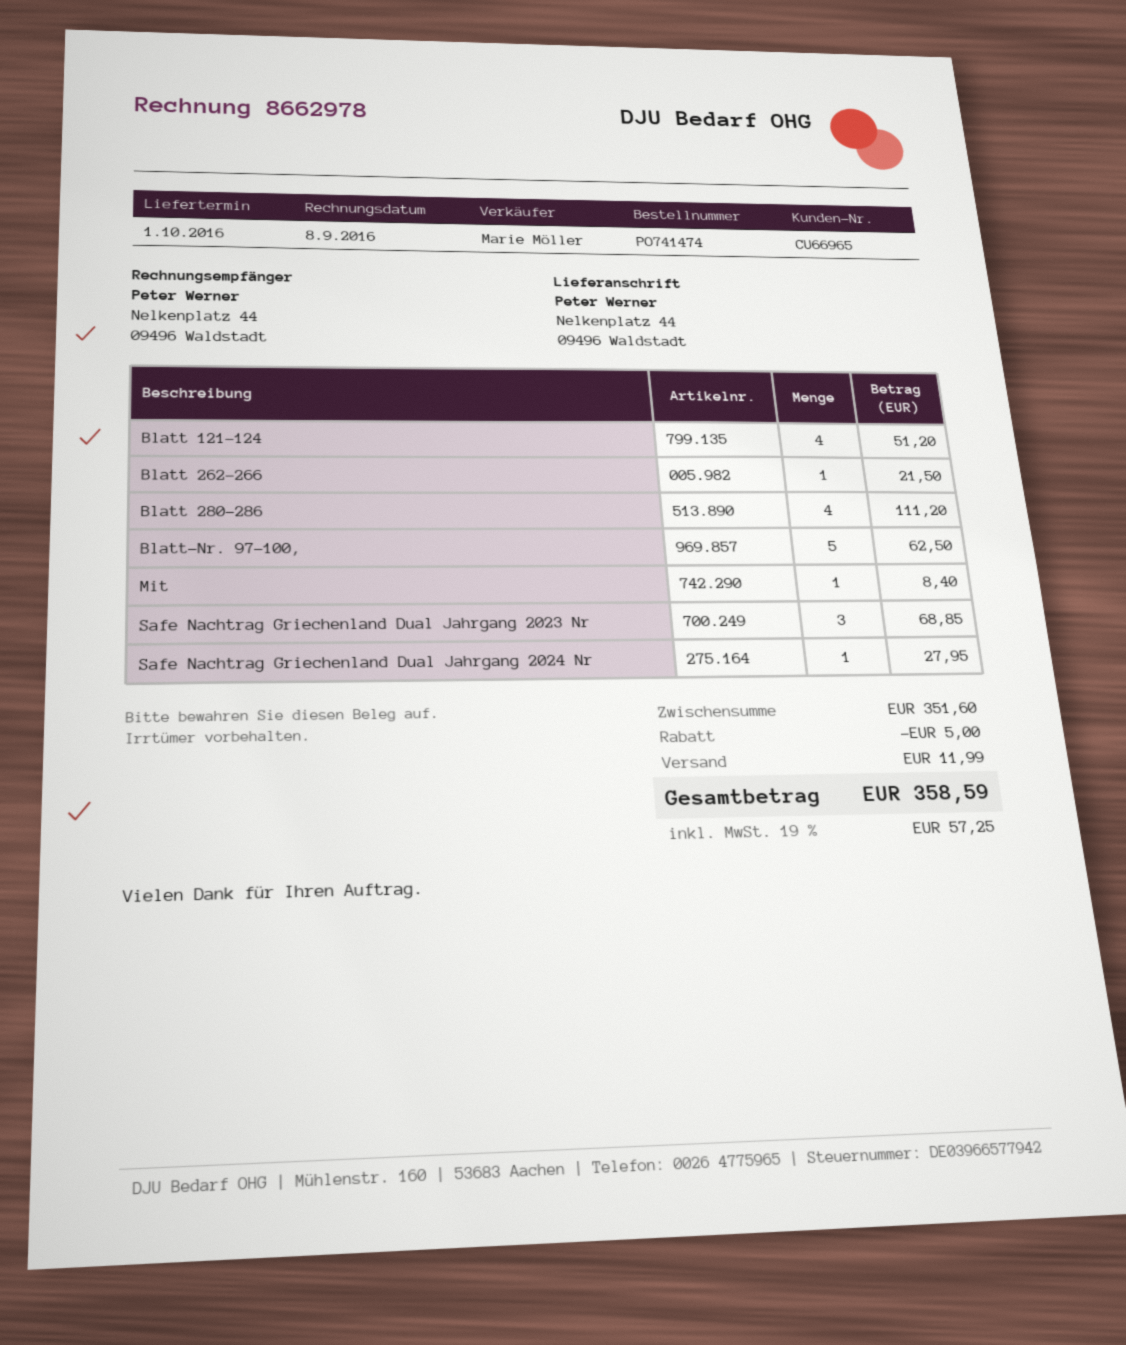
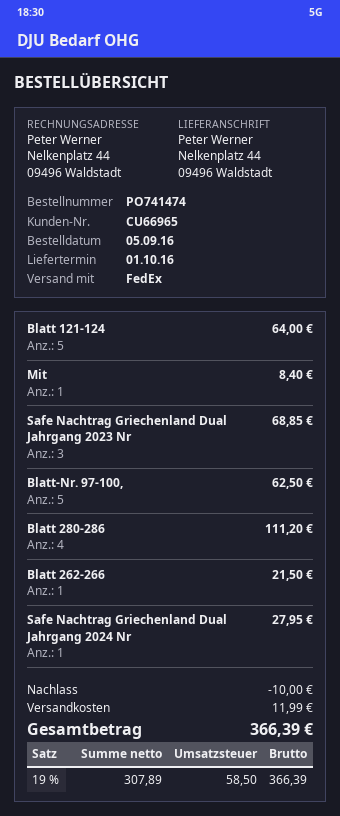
Blatt 121-124: 4 for 51.20 -> 5 for 64.00
discount: 5.00 -> 10.00
tax: 19% = 57.25 -> 19% = 58.50
total: 358.59 -> 366.39

